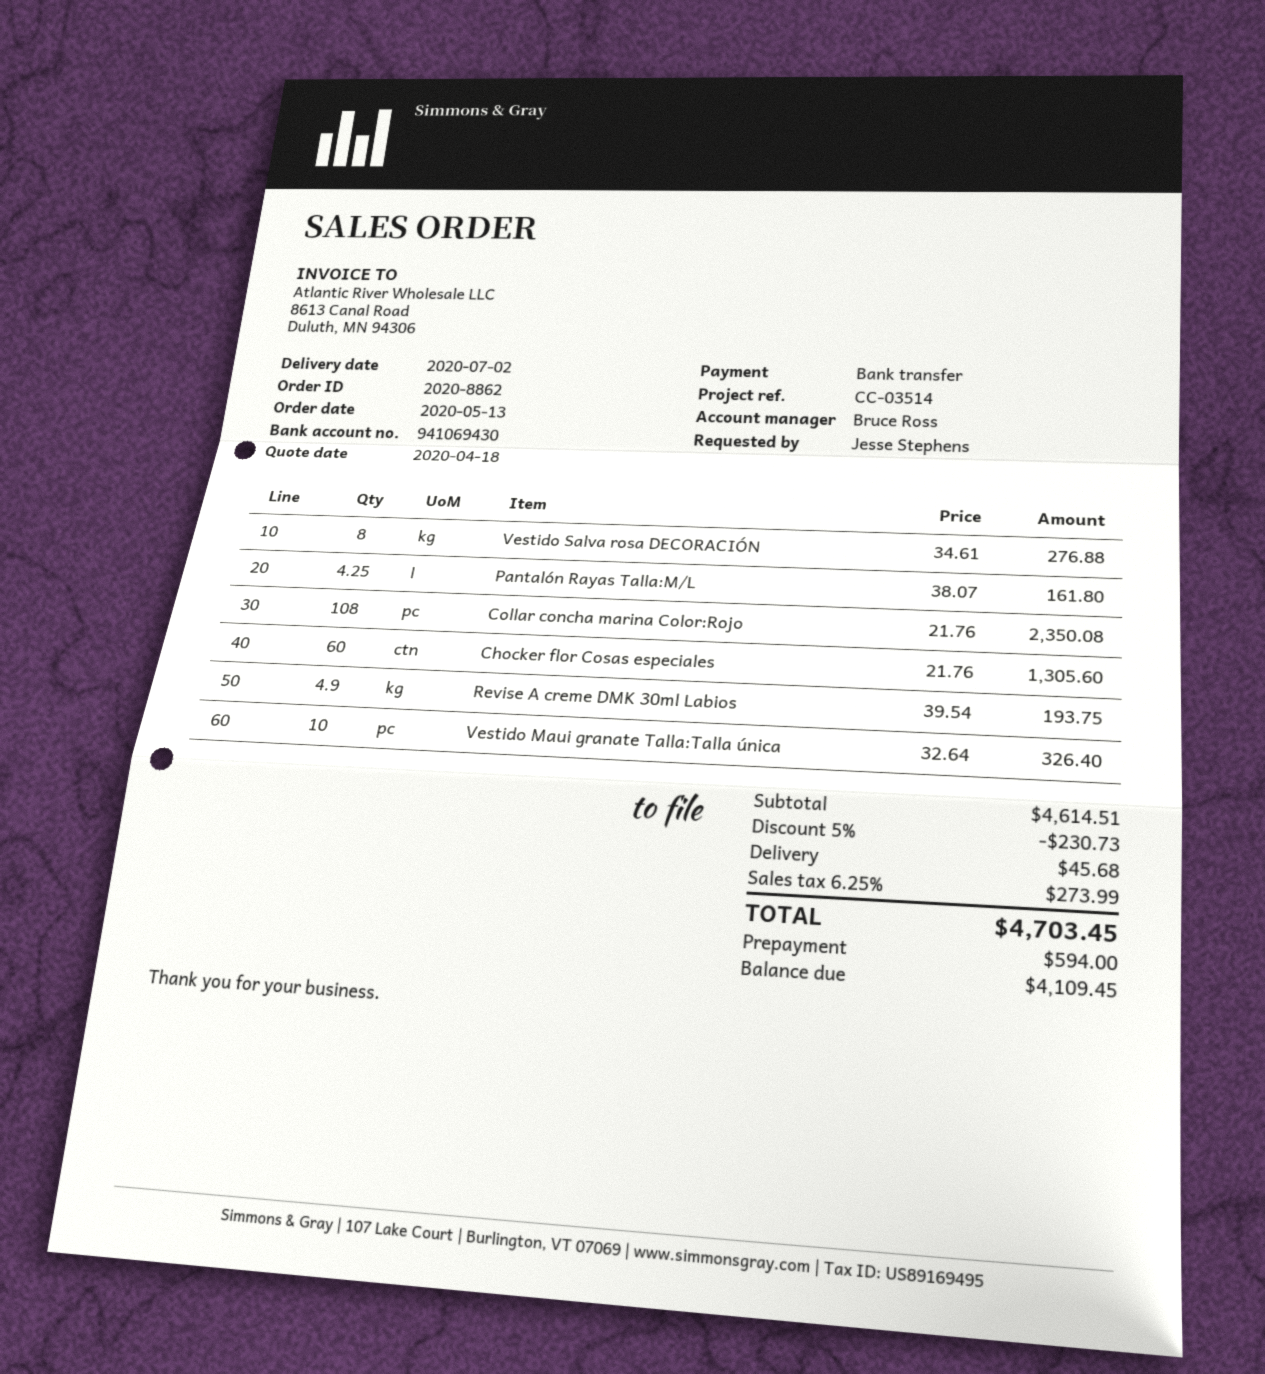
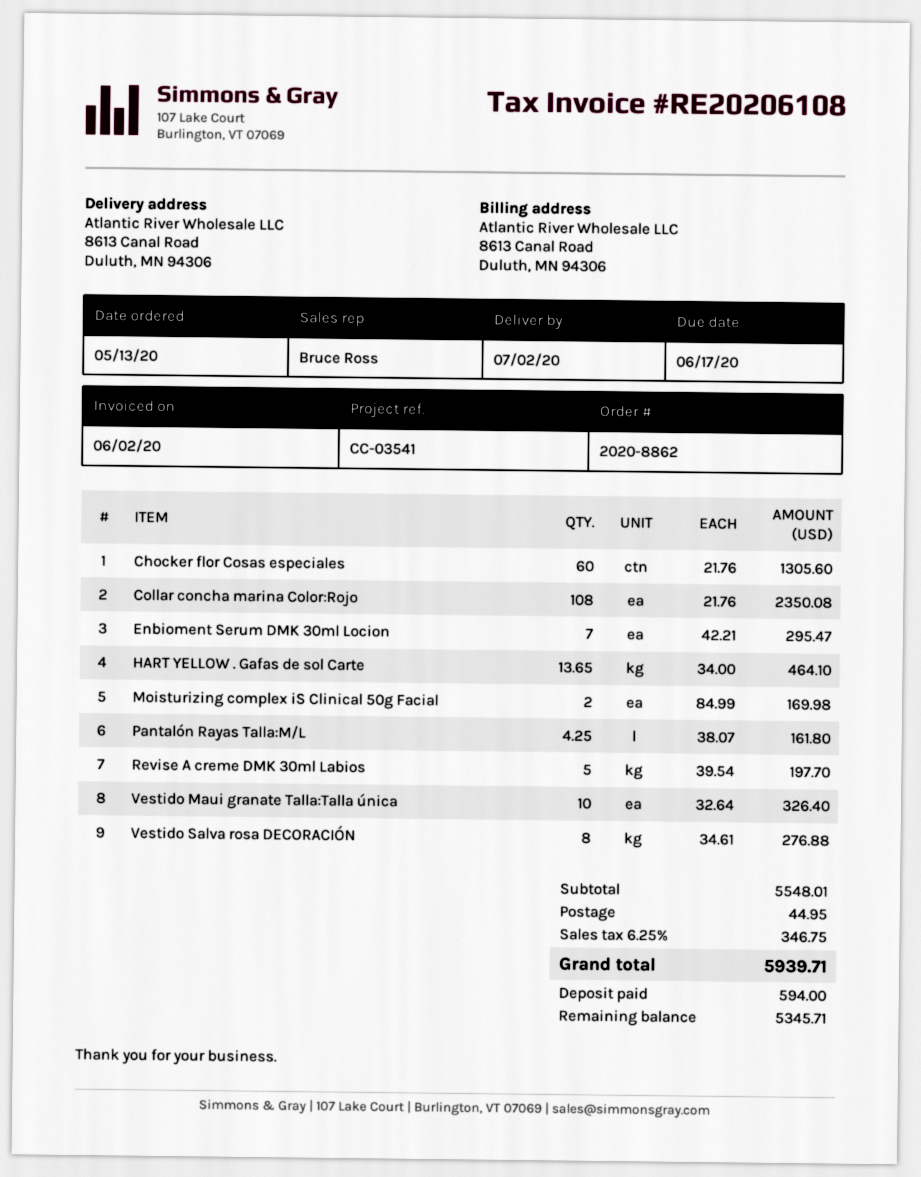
reference: CC-03514 -> CC-03541
Revise A creme DMK 30ml Labios: 4.9 x 39.54 = 193.75 -> 5 x 39.54 = 197.70
Enbioment Serum DMK 30ml Locion: none -> 7 x 42.21 = 295.47
HART YELLOW . Gafas de sol Carte: none -> 13.65 x 34.00 = 464.10
Moisturizing complex iS Clinical 50g Facial: none -> 2 x 84.99 = 169.98
subtotal: 4614.51 -> 5548.01
discount: 5% = 230.73 -> none
shipping: 45.68 -> 44.95
tax: 6.25% = 273.99 -> 6.25% = 346.75
total: 4703.45 -> 5939.71
balance: 4109.45 -> 5345.71

